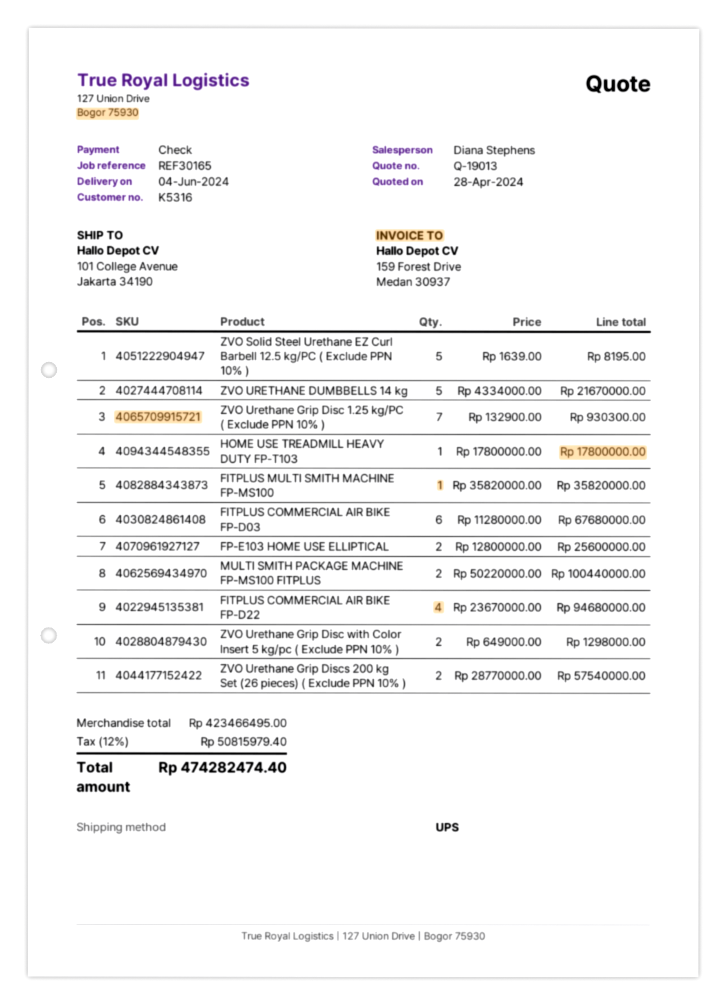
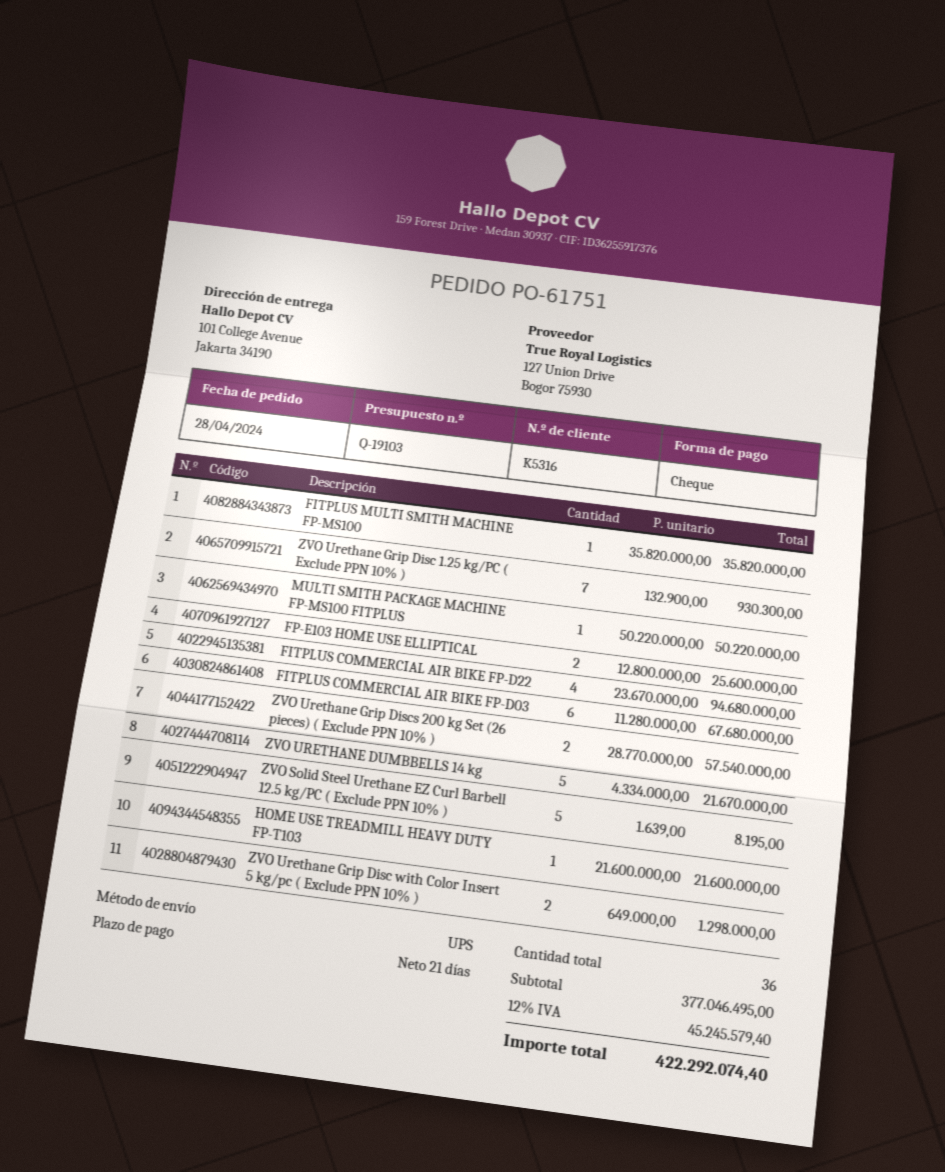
quote number: Q-19013 -> Q-19103
HOME USE TREADMILL HEAVY DUTY FP-T103: 1 x 17800000.00 = 17800000.00 -> 1 x 21600000.00 = 21600000.00
MULTI SMITH PACKAGE MACHINE FP-MS100 FITPLUS: 2 x 50220000.00 = 100440000.00 -> 1 x 50220000.00 = 50220000.00
subtotal: 423466495.00 -> 377046495.00
tax: 12% = 50815979.40 -> 12% = 45245579.40
total: 474282474.40 -> 422292074.40

